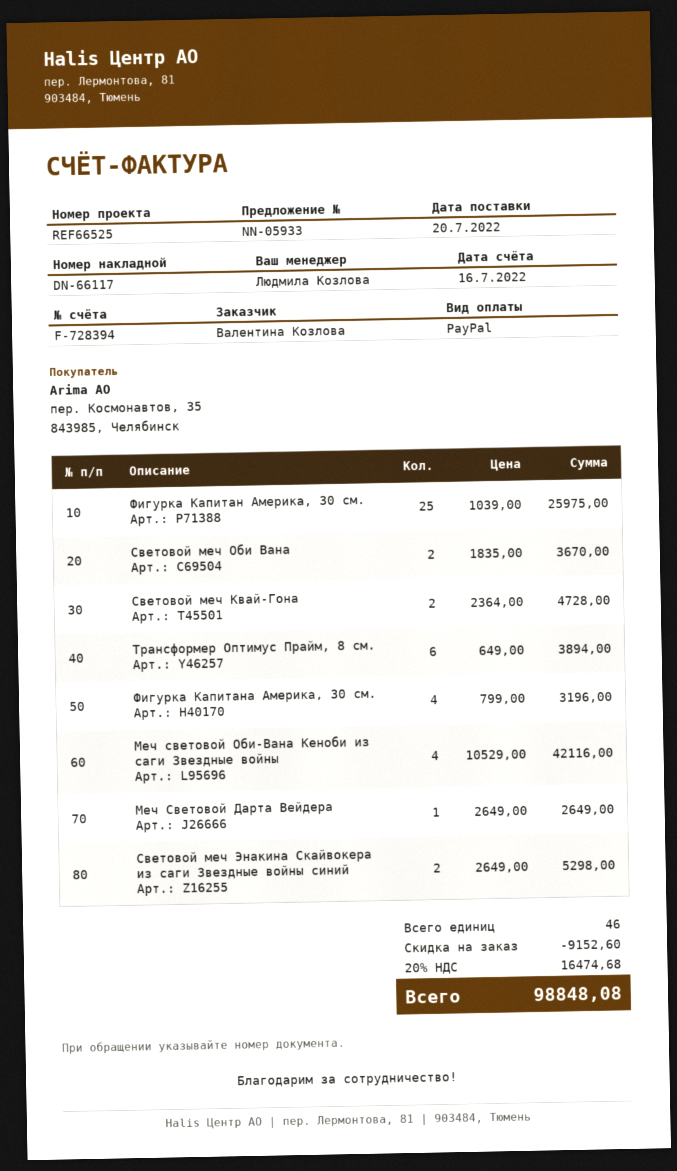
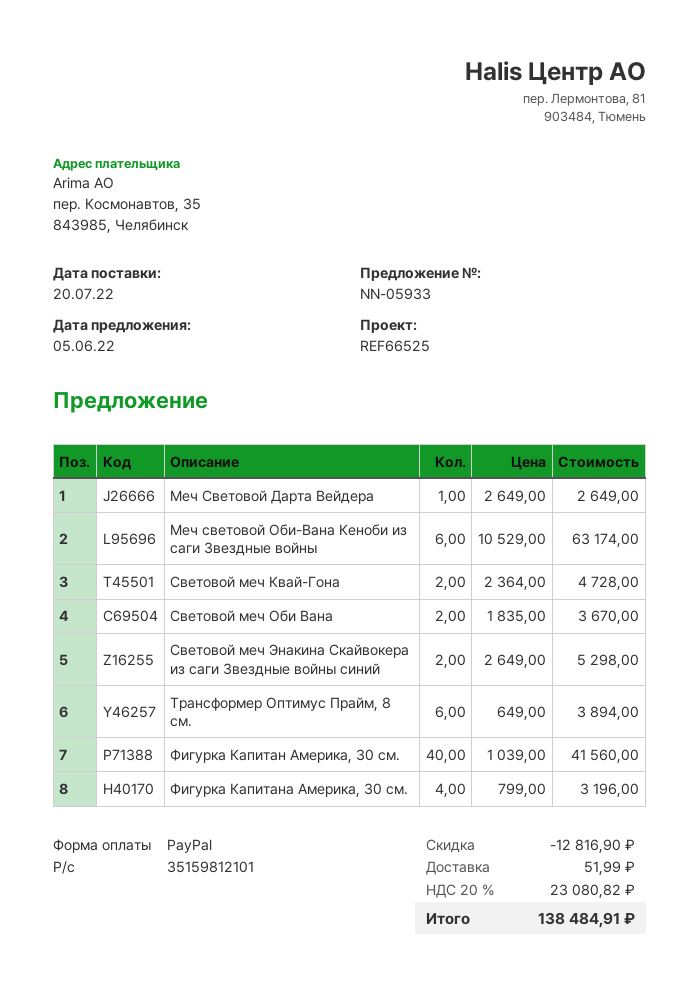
Фигурка Капитан Америка, 30 см.: 25 x 1039.00 = 25975.00 -> 40 x 1039.00 = 41560.00
Меч световой Оби-Вана Кеноби из саги Звездные войны: 4 x 10529.00 = 42116.00 -> 6 x 10529.00 = 63174.00
discount: 9152.60 -> 12816.90
shipping: none -> 51.99
tax: 20% = 16474.68 -> 20% = 23080.82
total: 98848.08 -> 138484.91

